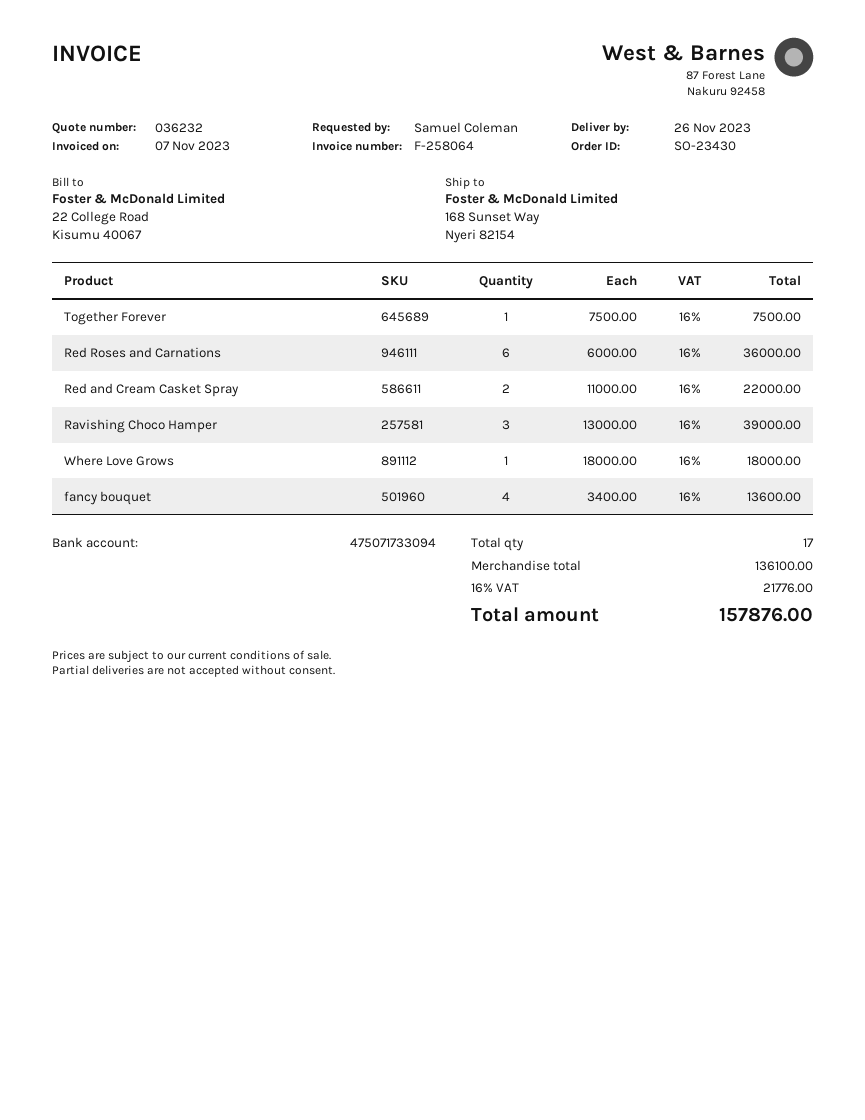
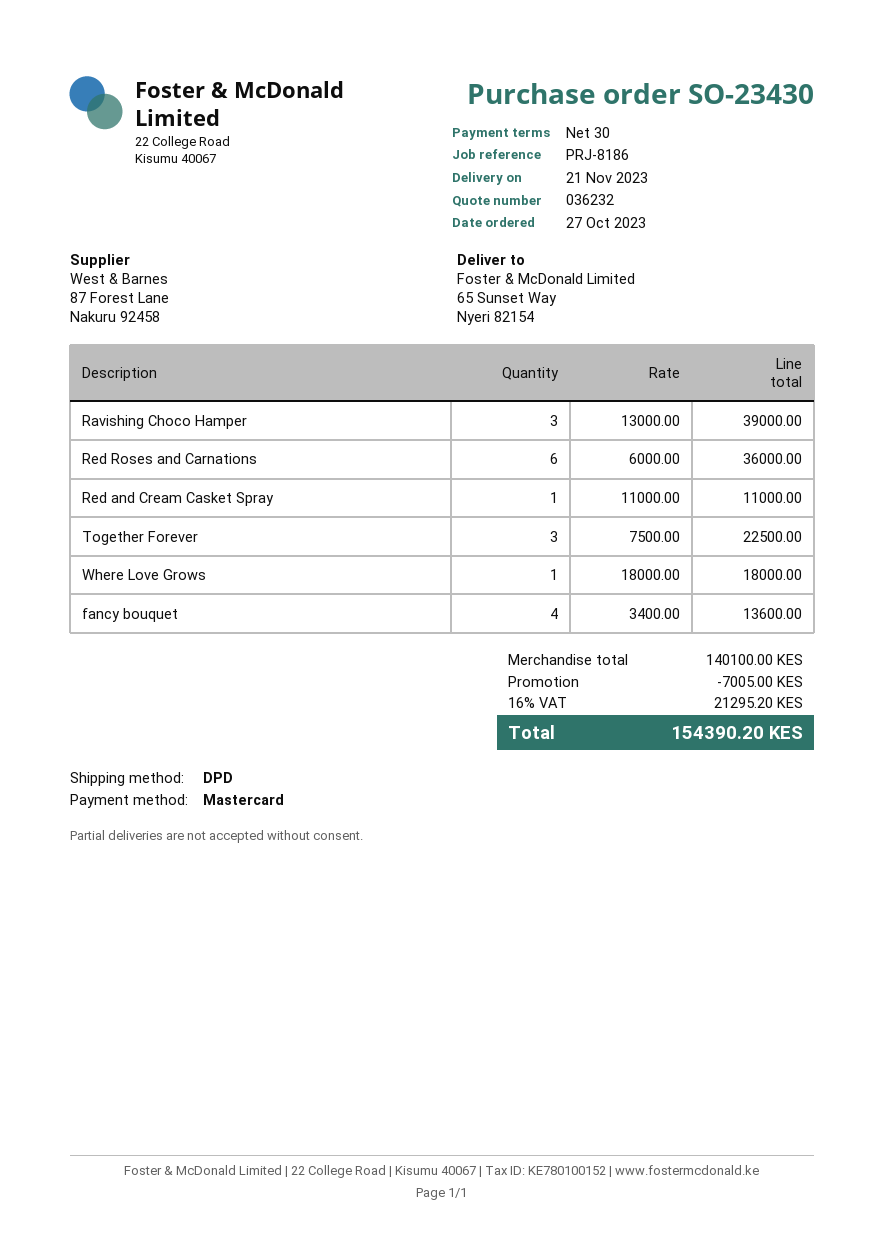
delivery date: 2023-11-26 -> 2023-11-21
ship to: 168 Sunset Way, Nyeri 82154 -> 65 Sunset Way, Nyeri 82154
Together Forever: 1 x 7500.00 = 7500.00 -> 3 x 7500.00 = 22500.00
Red and Cream Casket Spray: 2 x 11000.00 = 22000.00 -> 1 x 11000.00 = 11000.00
subtotal: 136100.00 -> 140100.00
discount: none -> 7005.00
tax: 16% = 21776.00 -> 16% = 21295.20
total: 157876.00 -> 154390.20

